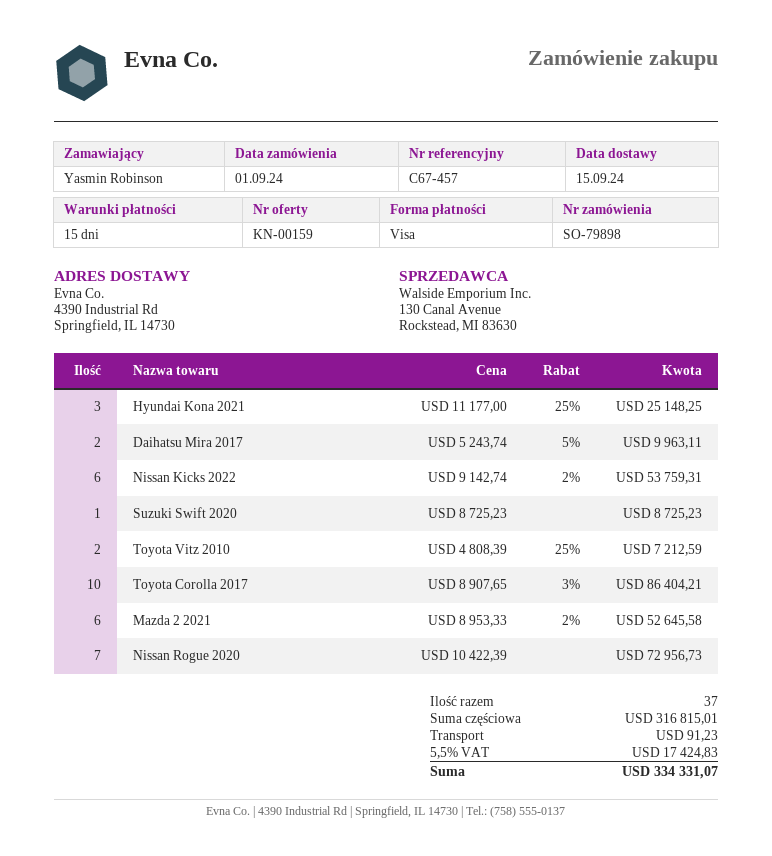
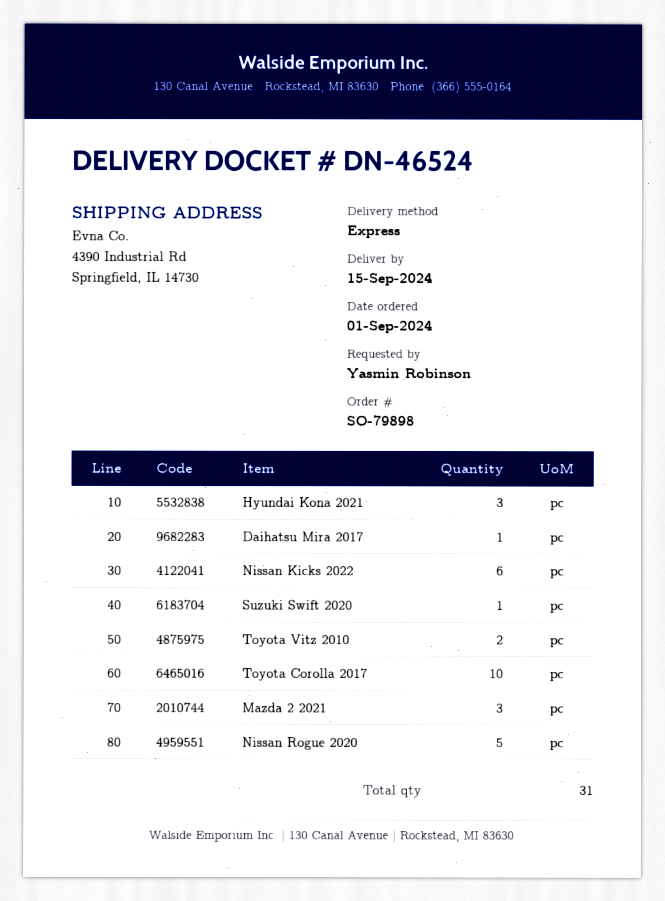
Daihatsu Mira 2017: 2 -> 1
Mazda 2 2021: 6 -> 3
Nissan Rogue 2020: 7 -> 5
total quantity: 37 -> 31

